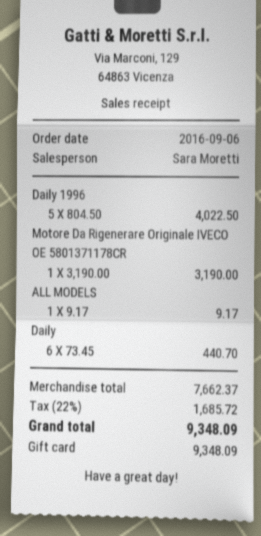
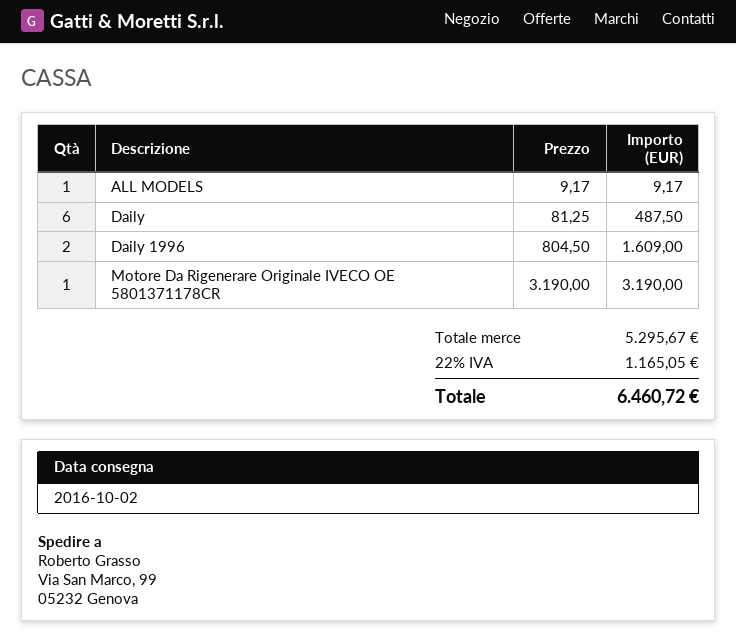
Daily 1996: 5 x 804.50 = 4022.50 -> 2 x 804.50 = 1609.00
Daily: 6 x 73.45 = 440.70 -> 6 x 81.25 = 487.50
subtotal: 7662.37 -> 5295.67
tax: 22% = 1685.72 -> 22% = 1165.05
total: 9348.09 -> 6460.72

